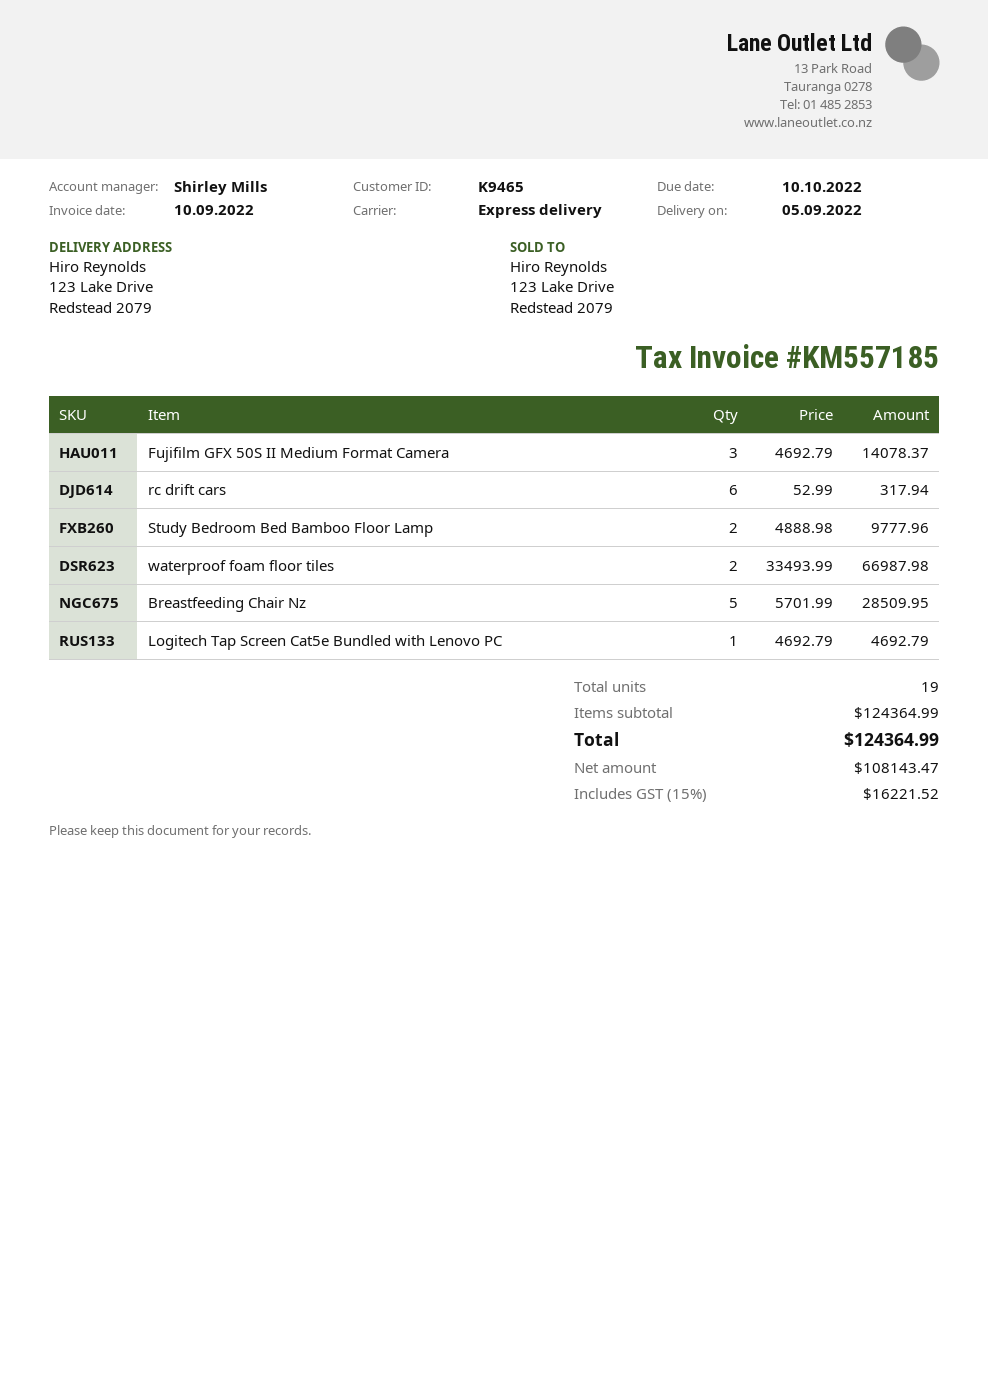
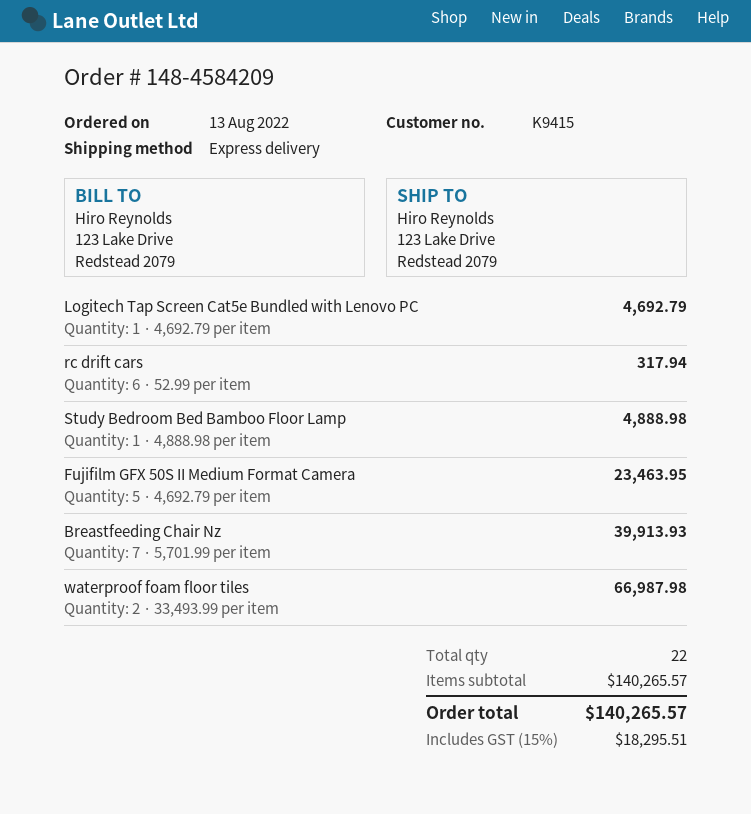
customer number: K9465 -> K9415
Fujifilm GFX 50S II Medium Format Camera: 3 x 4692.79 = 14078.37 -> 5 x 4692.79 = 23463.95
Study Bedroom Bed Bamboo Floor Lamp: 2 x 4888.98 = 9777.96 -> 1 x 4888.98 = 4888.98
Breastfeeding Chair Nz: 5 x 5701.99 = 28509.95 -> 7 x 5701.99 = 39913.93
total quantity: 19 -> 22
subtotal: 124364.99 -> 140265.57
tax: 15% = 16221.52 -> 15% = 18295.51
total: 124364.99 -> 140265.57

